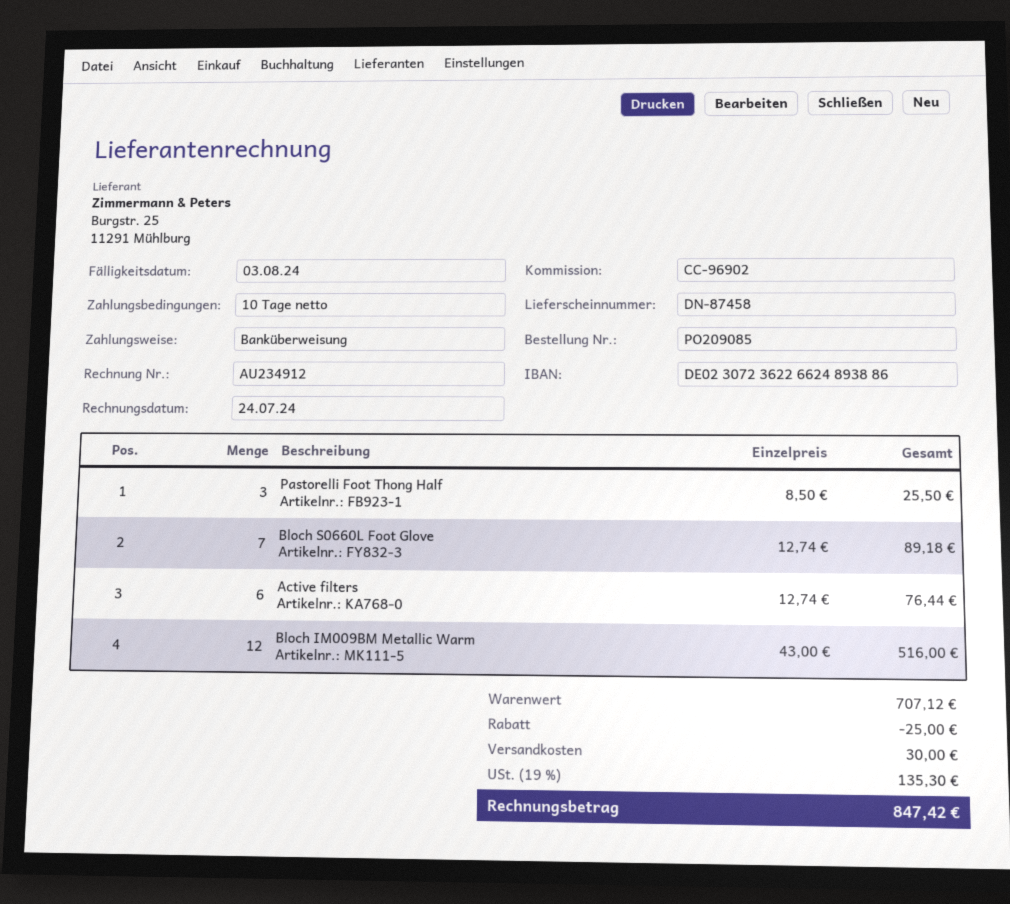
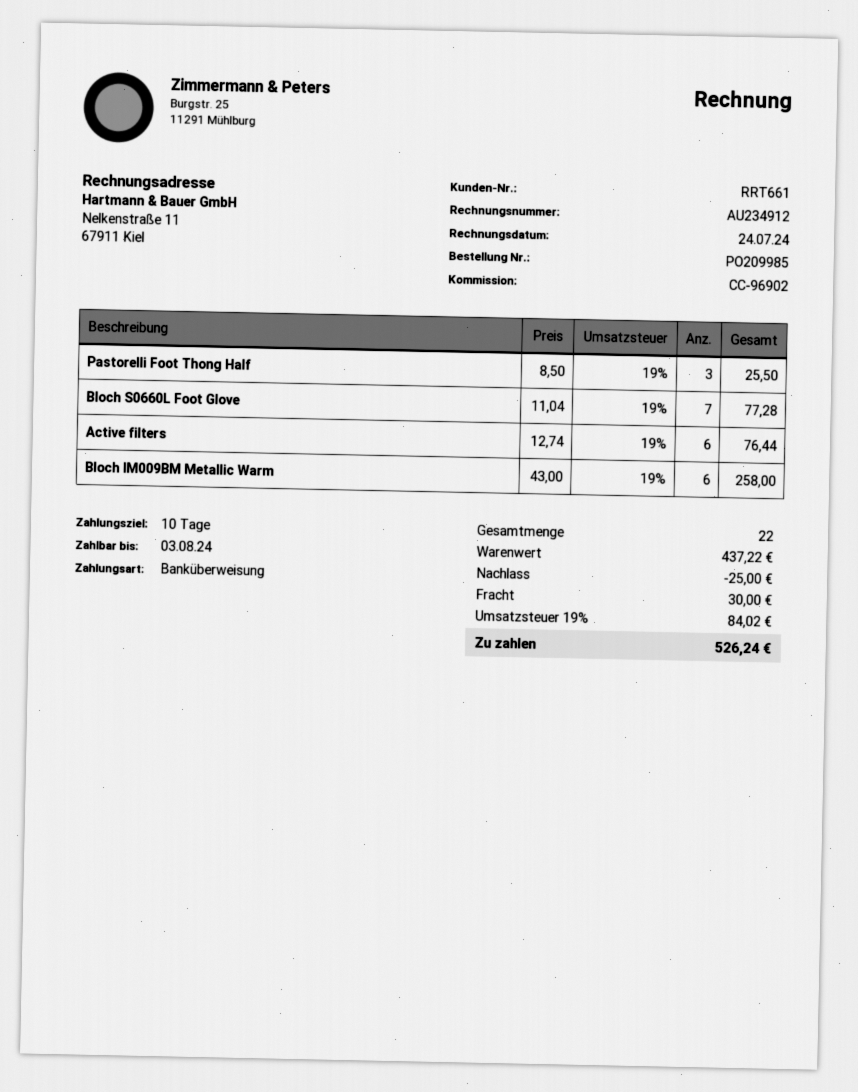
order number: PO209085 -> PO209985
Bloch S0660L Foot Glove: 7 x 12.74 = 89.18 -> 7 x 11.04 = 77.28
Bloch IM009BM Metallic Warm: 12 x 43.00 = 516.00 -> 6 x 43.00 = 258.00
subtotal: 707.12 -> 437.22
tax: 19% = 135.30 -> 19% = 84.02
total: 847.42 -> 526.24

